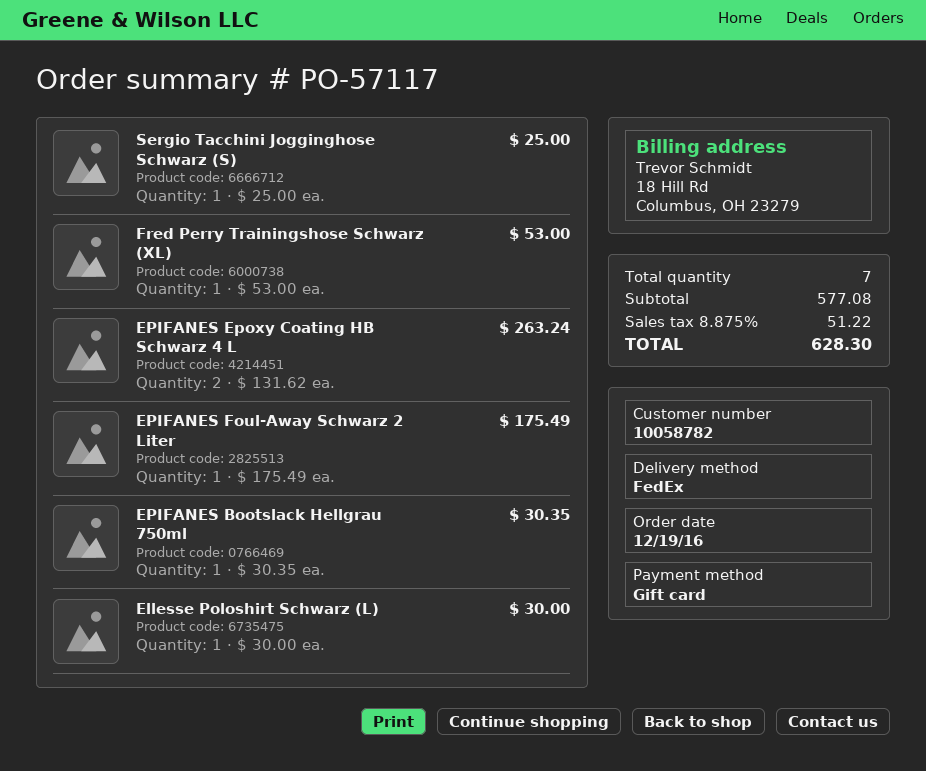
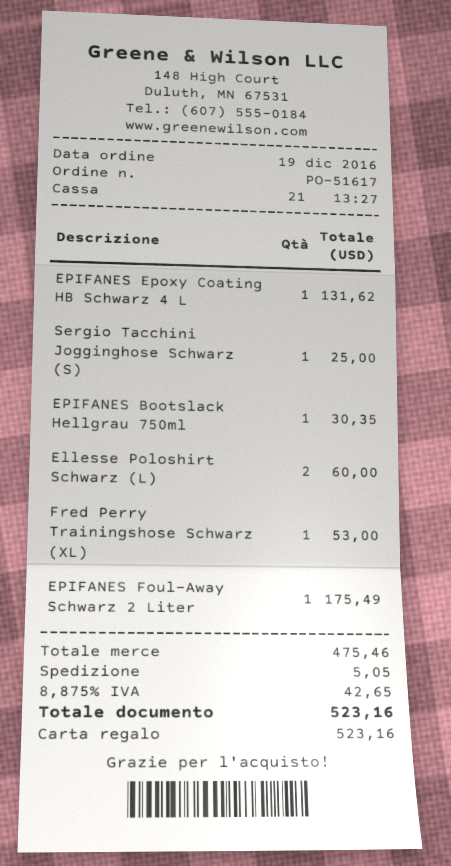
order number: PO-57117 -> PO-51617
EPIFANES Epoxy Coating HB Schwarz 4 L: 2 for 263.24 -> 1 for 131.62
Ellesse Poloshirt Schwarz (L): 1 for 30.00 -> 2 for 60.00
subtotal: 577.08 -> 475.46
shipping: none -> 5.05
tax: 8.875% = 51.22 -> 8.875% = 42.65
total: 628.30 -> 523.16

